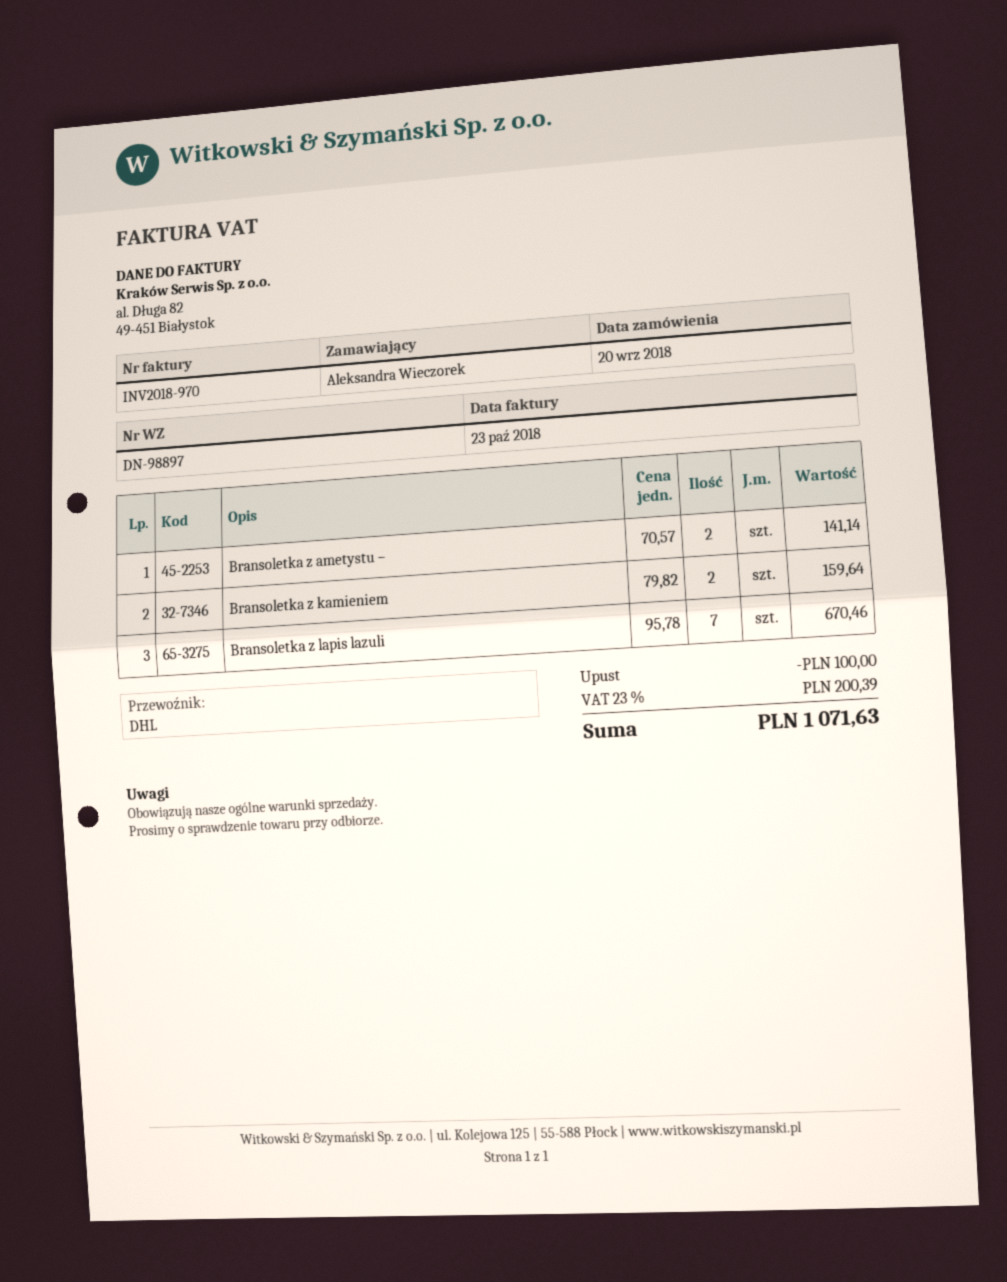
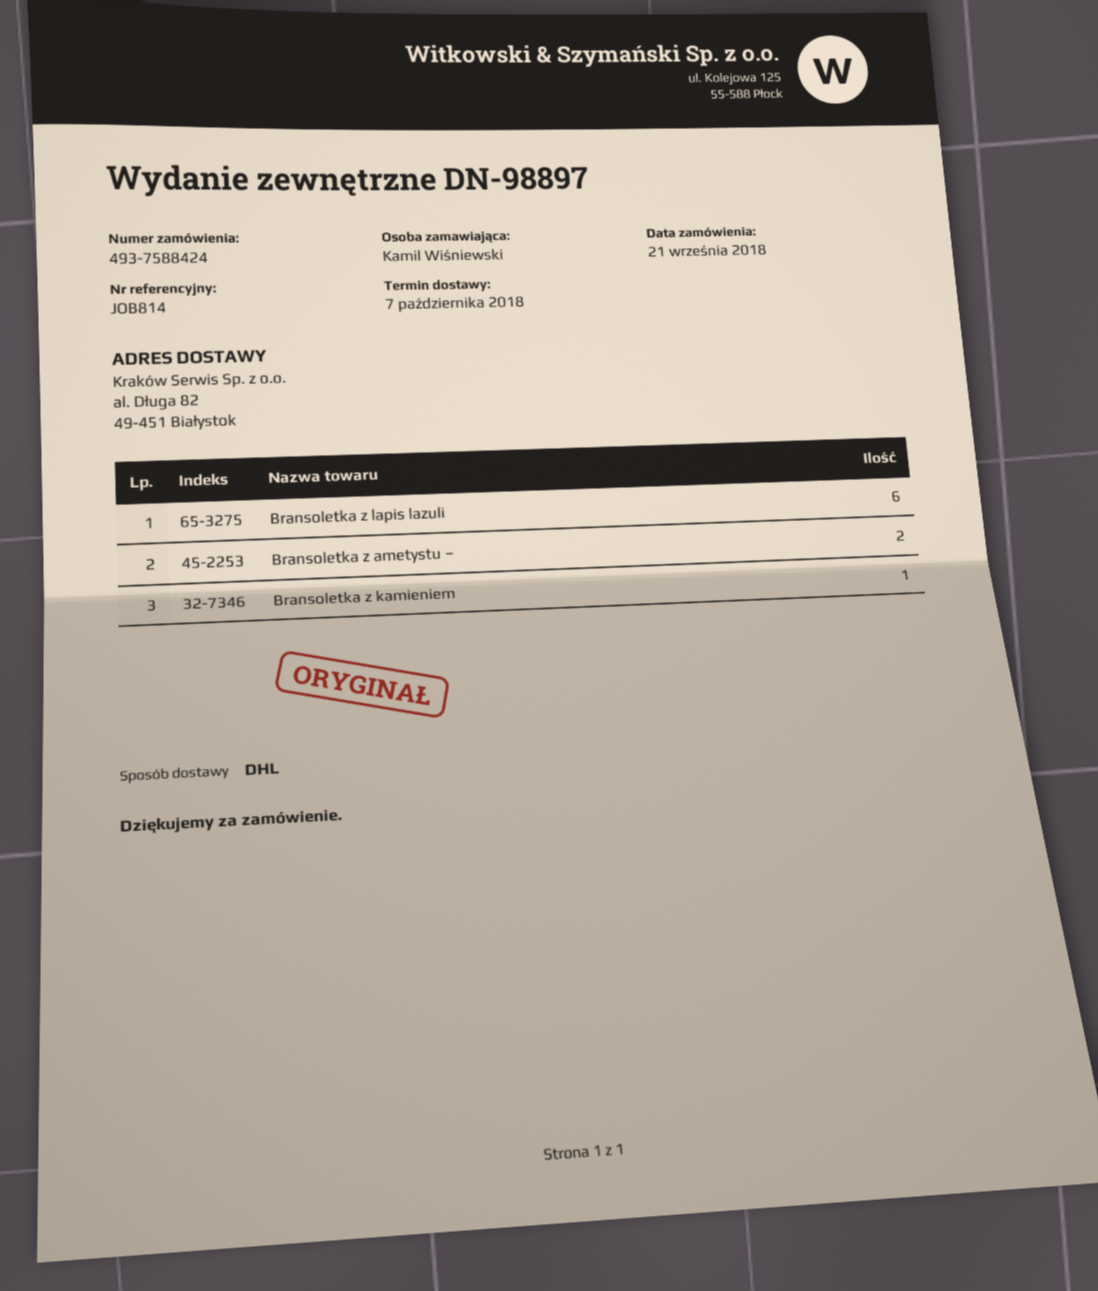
order date: 2018-09-20 -> 2018-09-21
ordered by: Aleksandra Wieczorek -> Kamil Wiśniewski
Bransoletka z kamieniem: 2 -> 1
Bransoletka z lapis lazuli: 7 -> 6

